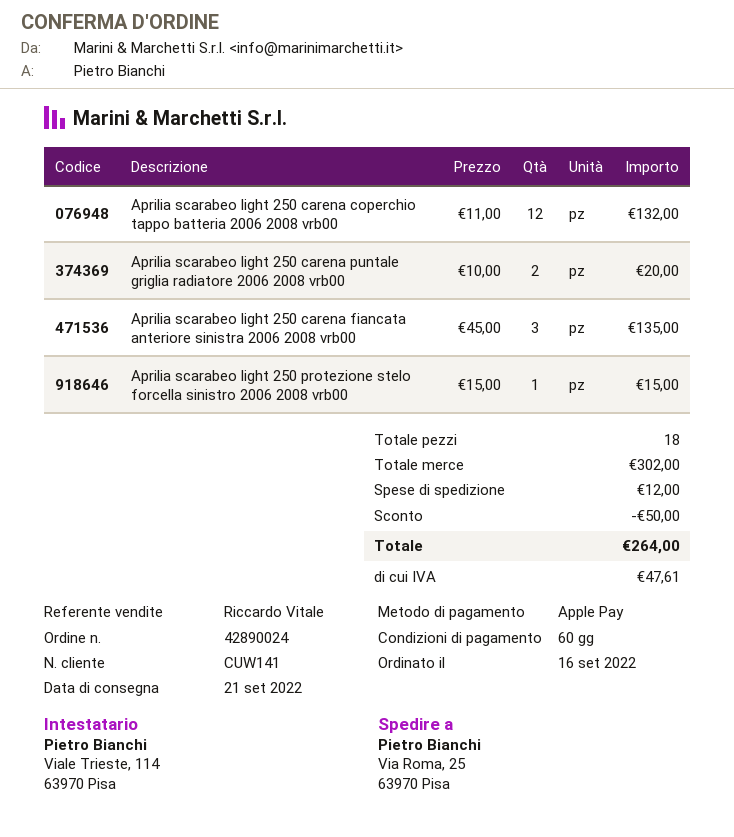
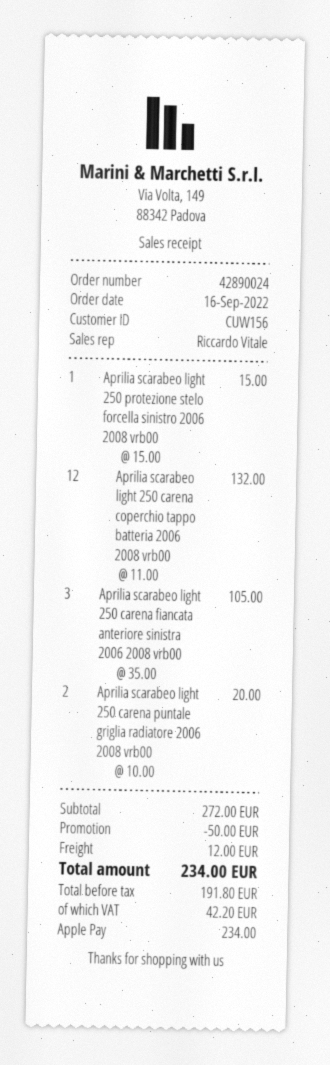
customer number: CUW141 -> CUW156
Aprilia scarabeo light 250 carena fiancata anteriore sinistra 2006 2008 vrb00: 3 x 45.00 = 135.00 -> 3 x 35.00 = 105.00
subtotal: 302.00 -> 272.00
tax: 47.61 -> 42.20
total: 264.00 -> 234.00

